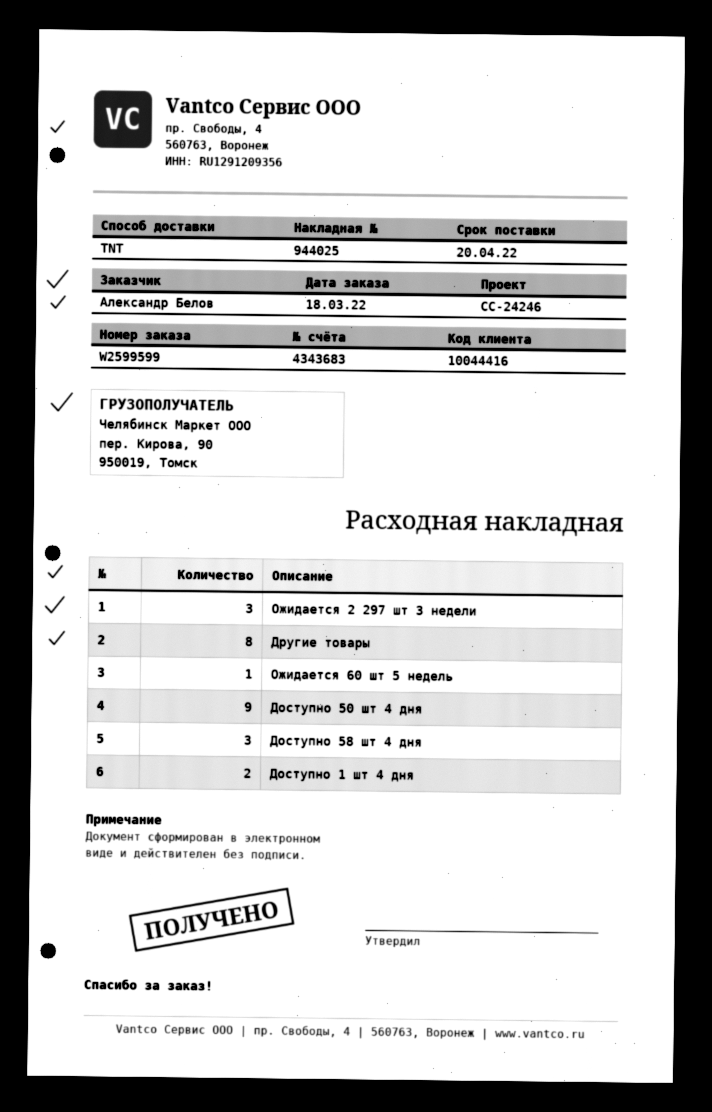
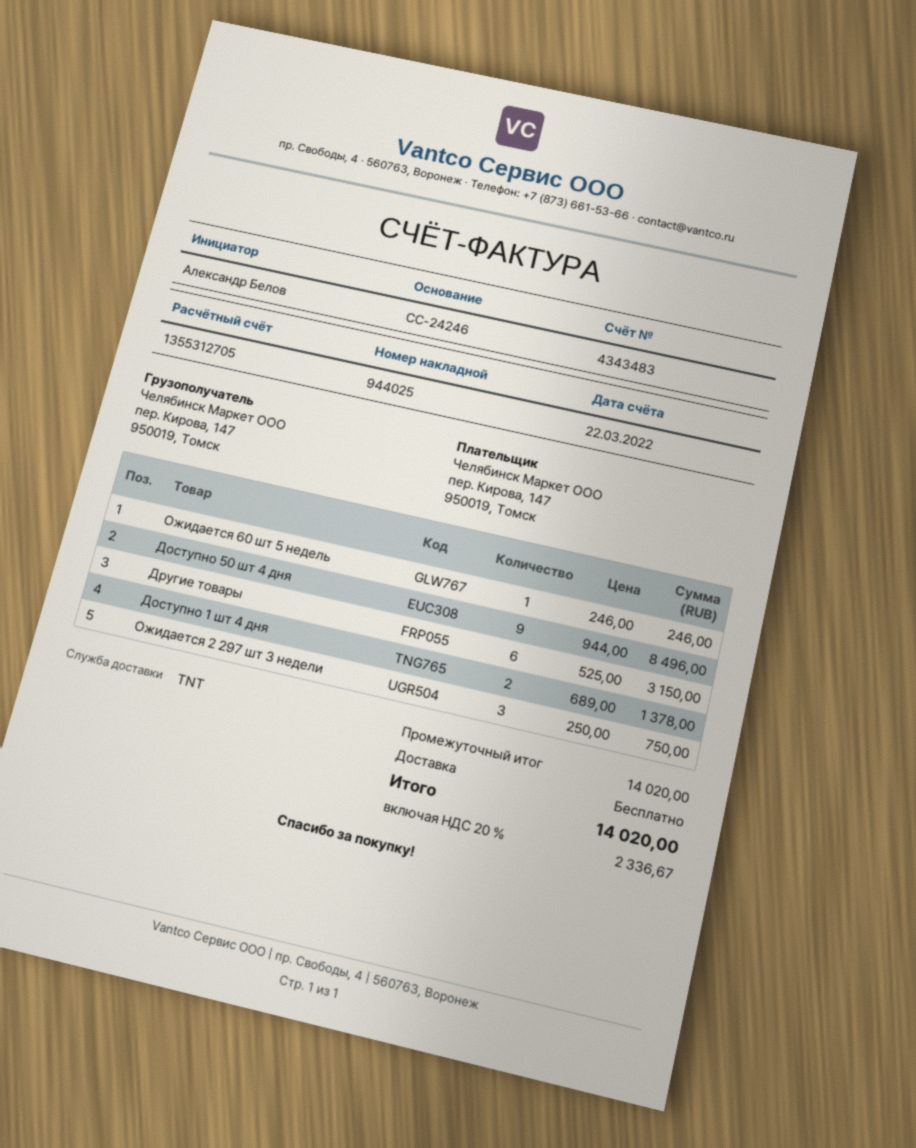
invoice number: 4343683 -> 4343483
ship to: пер. Кирова, 90, 950019, Томск -> пер. Кирова, 147, 950019, Томск
Другие товары: 8 -> 6
Доступно 58 шт 4 дня: 3 -> none

